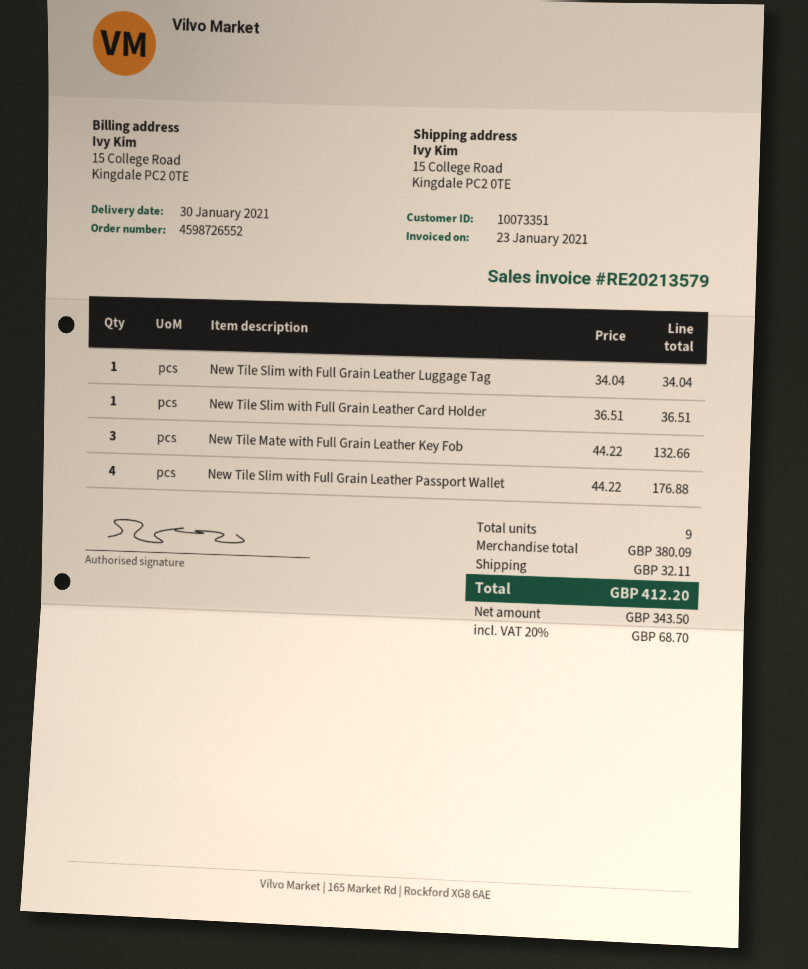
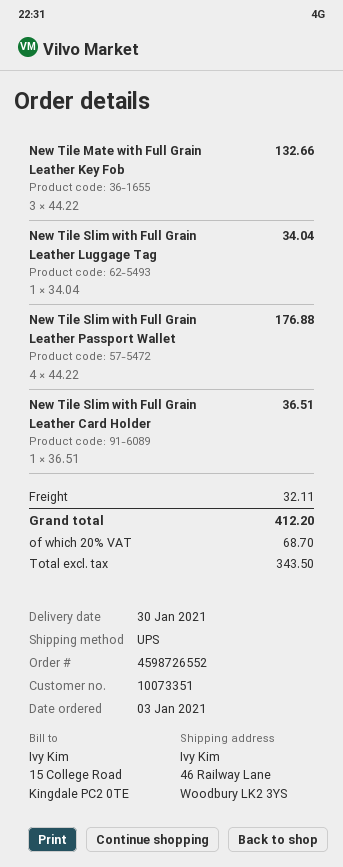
ship to: 15 College Road, Kingdale PC2 0TE -> 46 Railway Lane, Woodbury LK2 3YS

